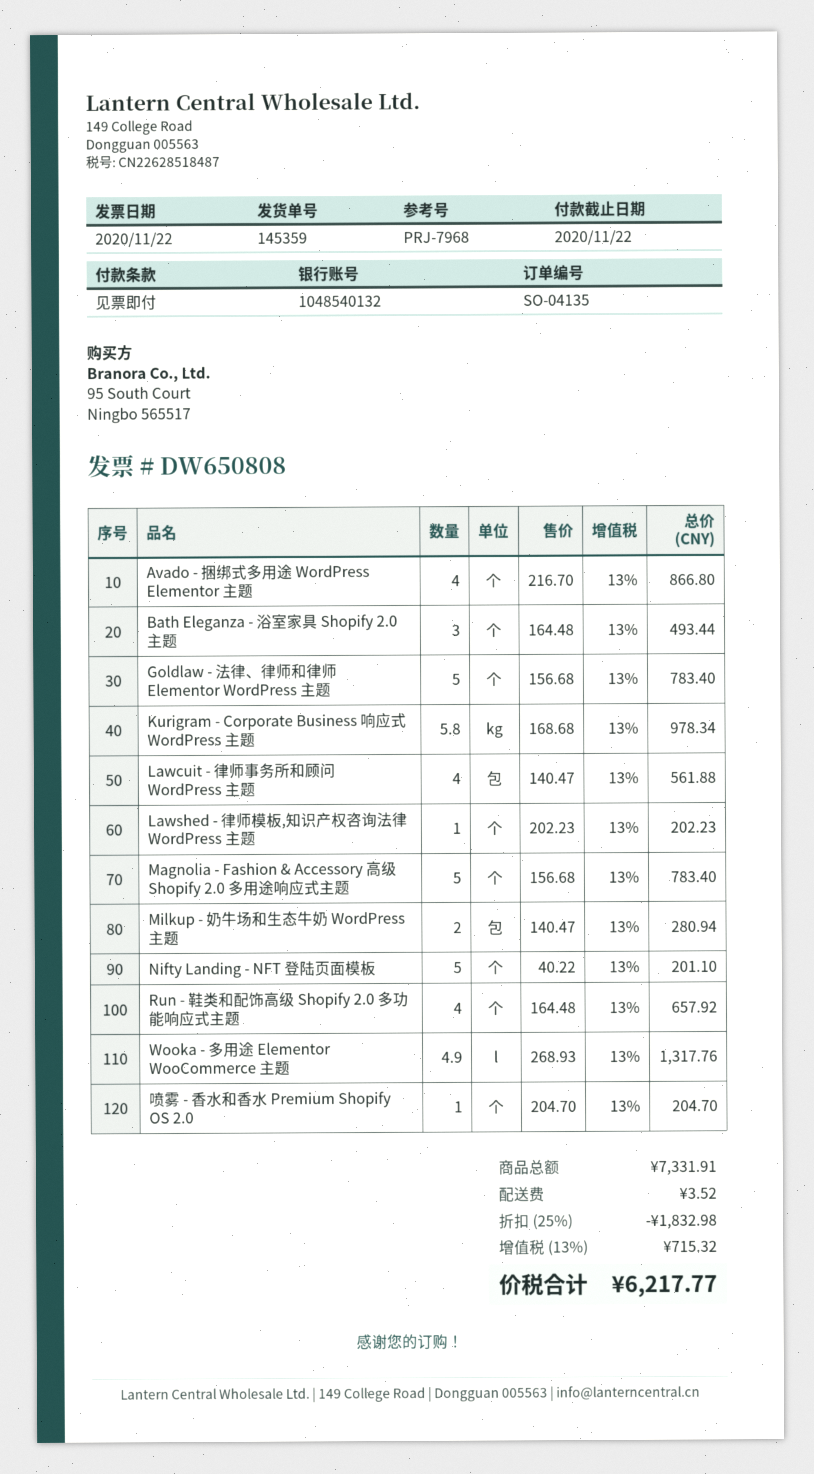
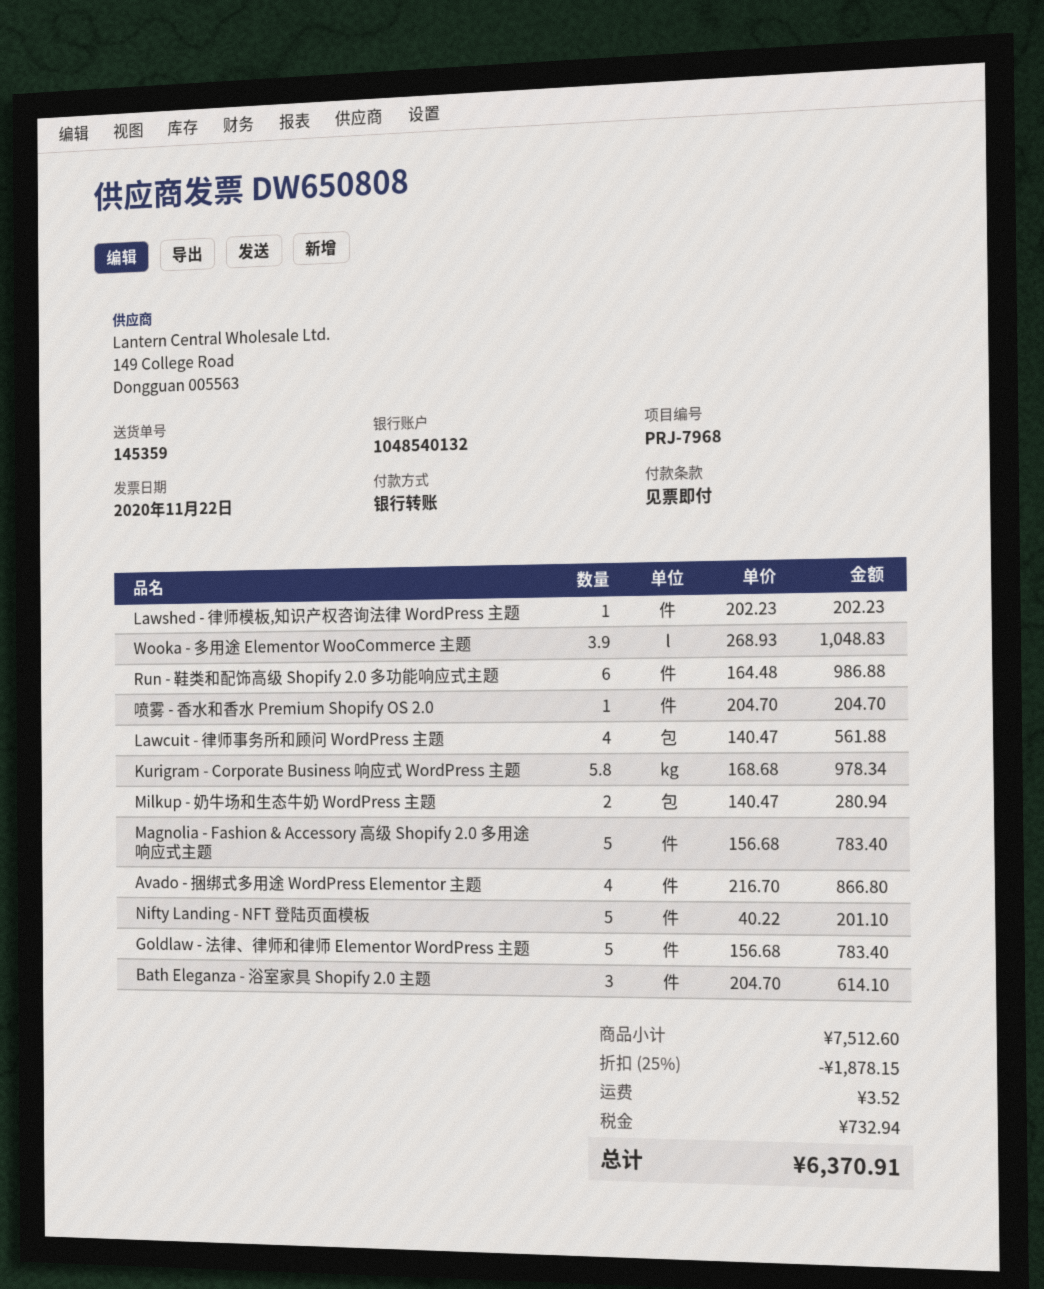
Bath Eleganza - 浴室家具 Shopify 2.0 主题: 3 x 164.48 = 493.44 -> 3 x 204.70 = 614.10
Run - 鞋类和配饰高级 Shopify 2.0 多功能响应式主题: 4 x 164.48 = 657.92 -> 6 x 164.48 = 986.88
Wooka - 多用途 Elementor WooCommerce 主题: 4.9 x 268.93 = 1317.76 -> 3.9 x 268.93 = 1048.83
subtotal: 7331.91 -> 7512.60
discount: 25% = 1832.98 -> 25% = 1878.15
tax: 715.32 -> 732.94
total: 6217.77 -> 6370.91

